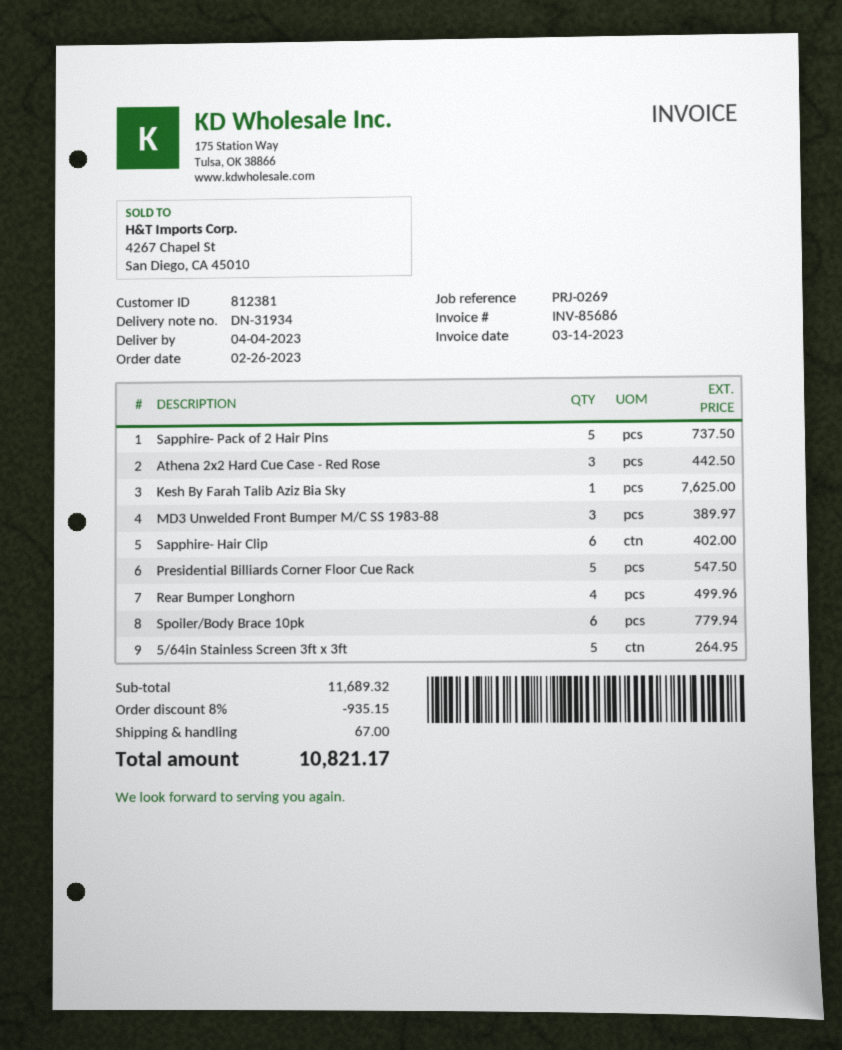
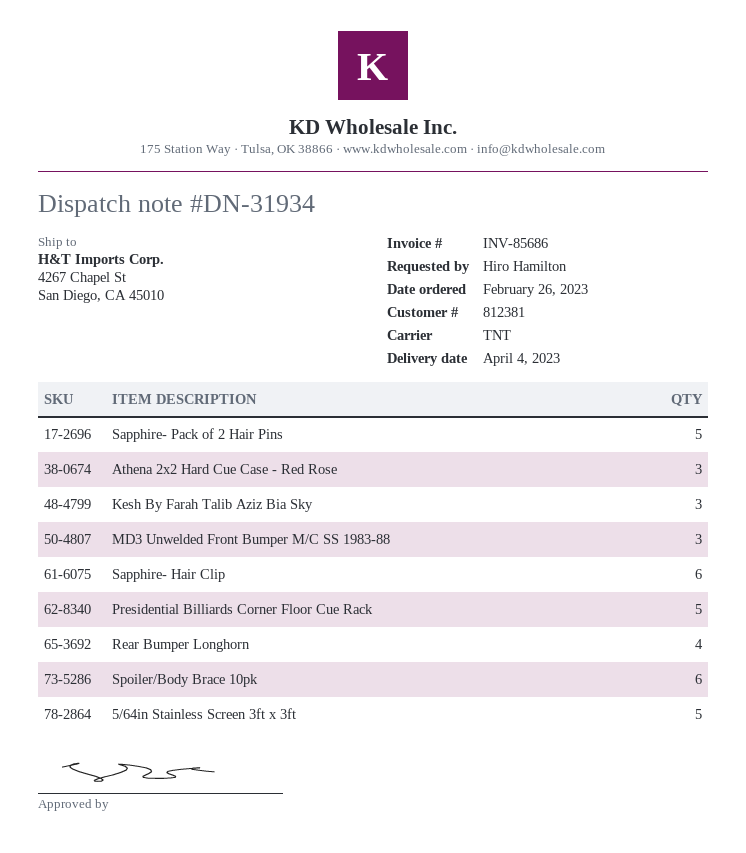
Kesh By Farah Talib Aziz Bia Sky: 1 -> 3

